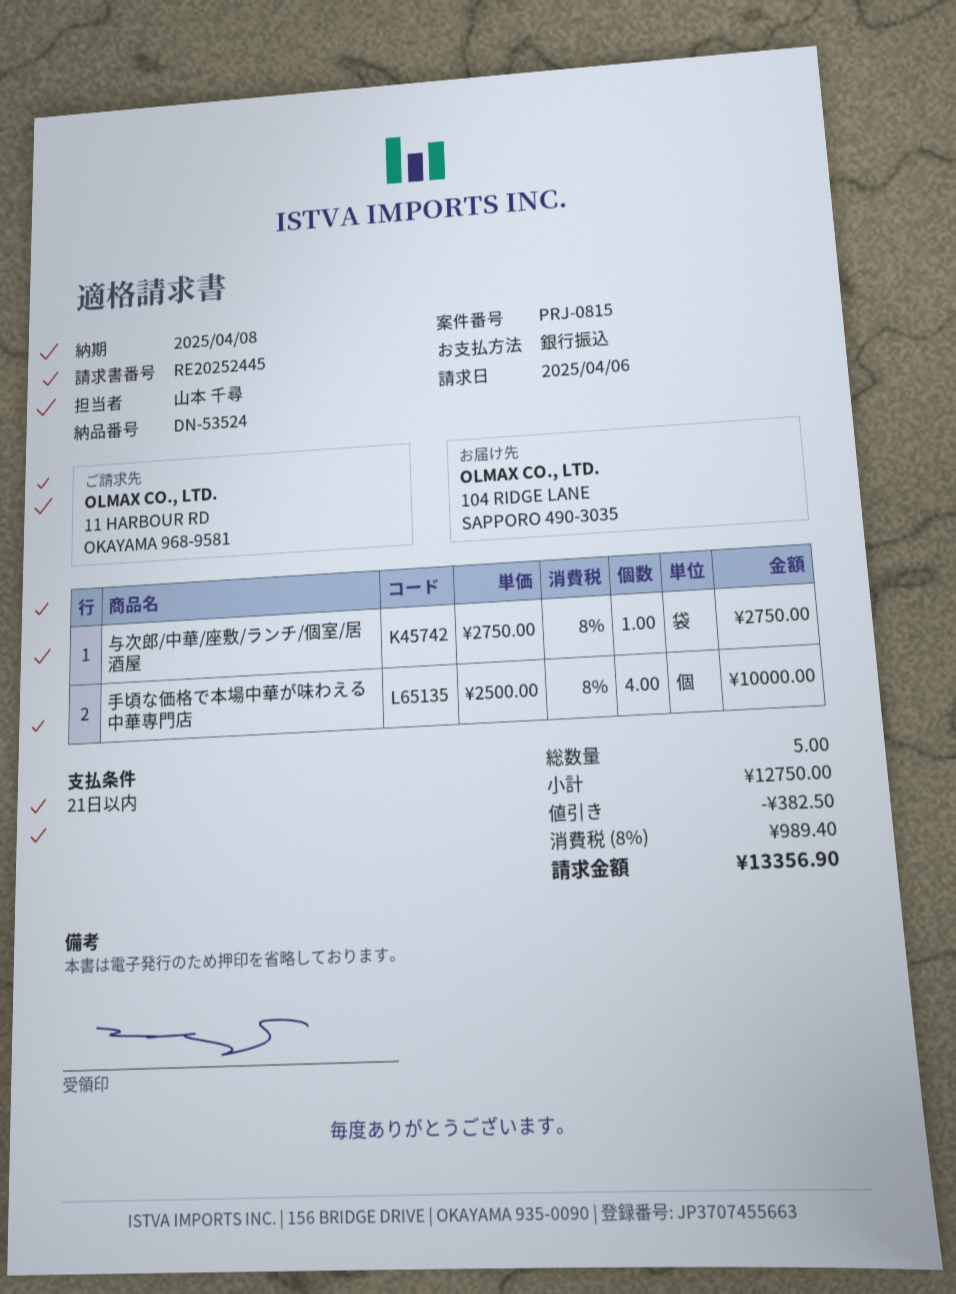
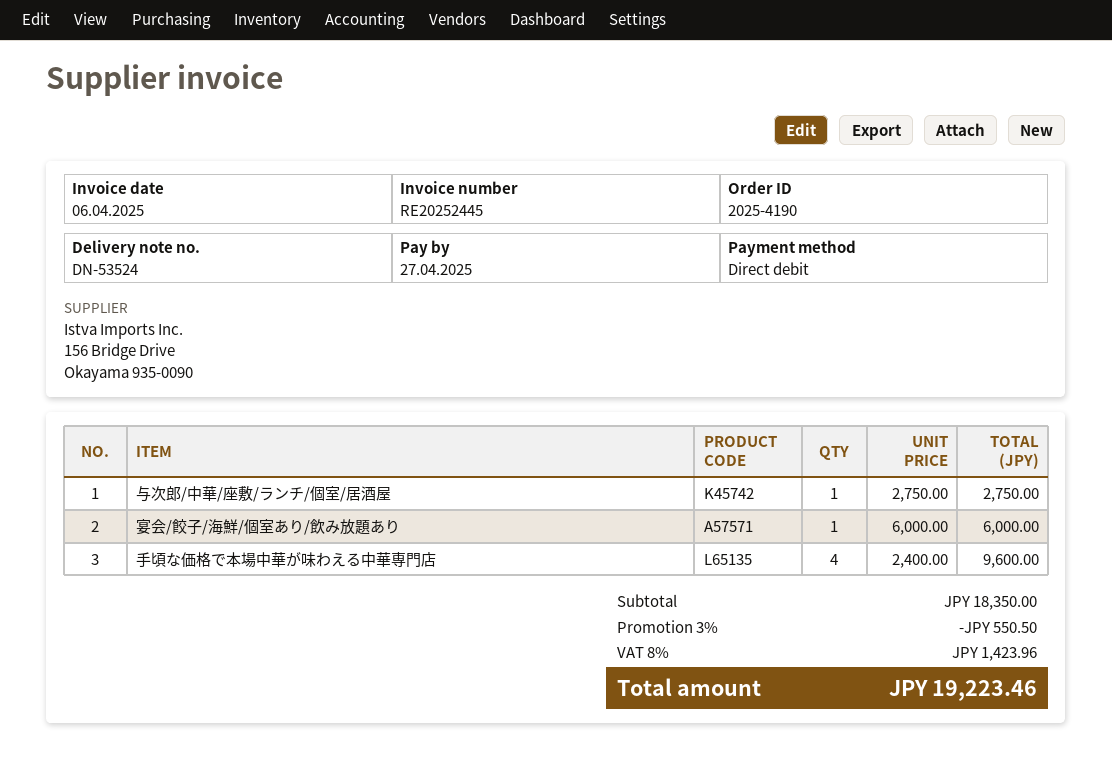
payment method: bank transfer -> direct debit
手頃な価格で本場中華が味わえる中華専門店: 4 x 2500.00 = 10000.00 -> 4 x 2400.00 = 9600.00
宴会/餃子/海鮮/個室あり/飲み放題あり: none -> 1 x 6000.00 = 6000.00
subtotal: 12750.00 -> 18350.00
discount: 382.50 -> 550.50
tax: 8% = 989.40 -> 8% = 1423.96
total: 13356.90 -> 19223.46

